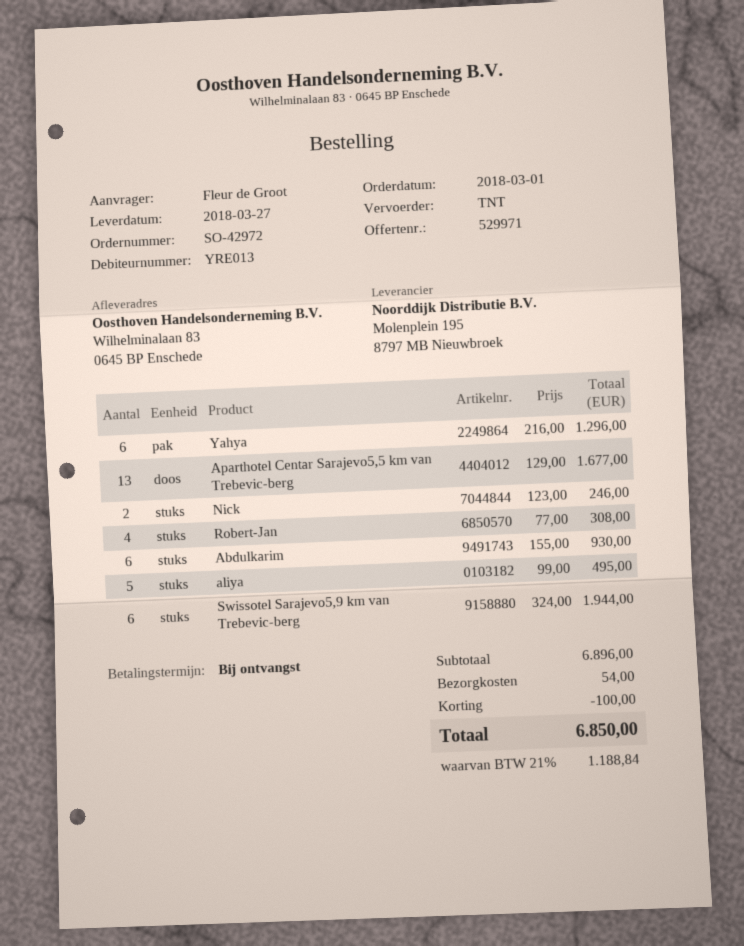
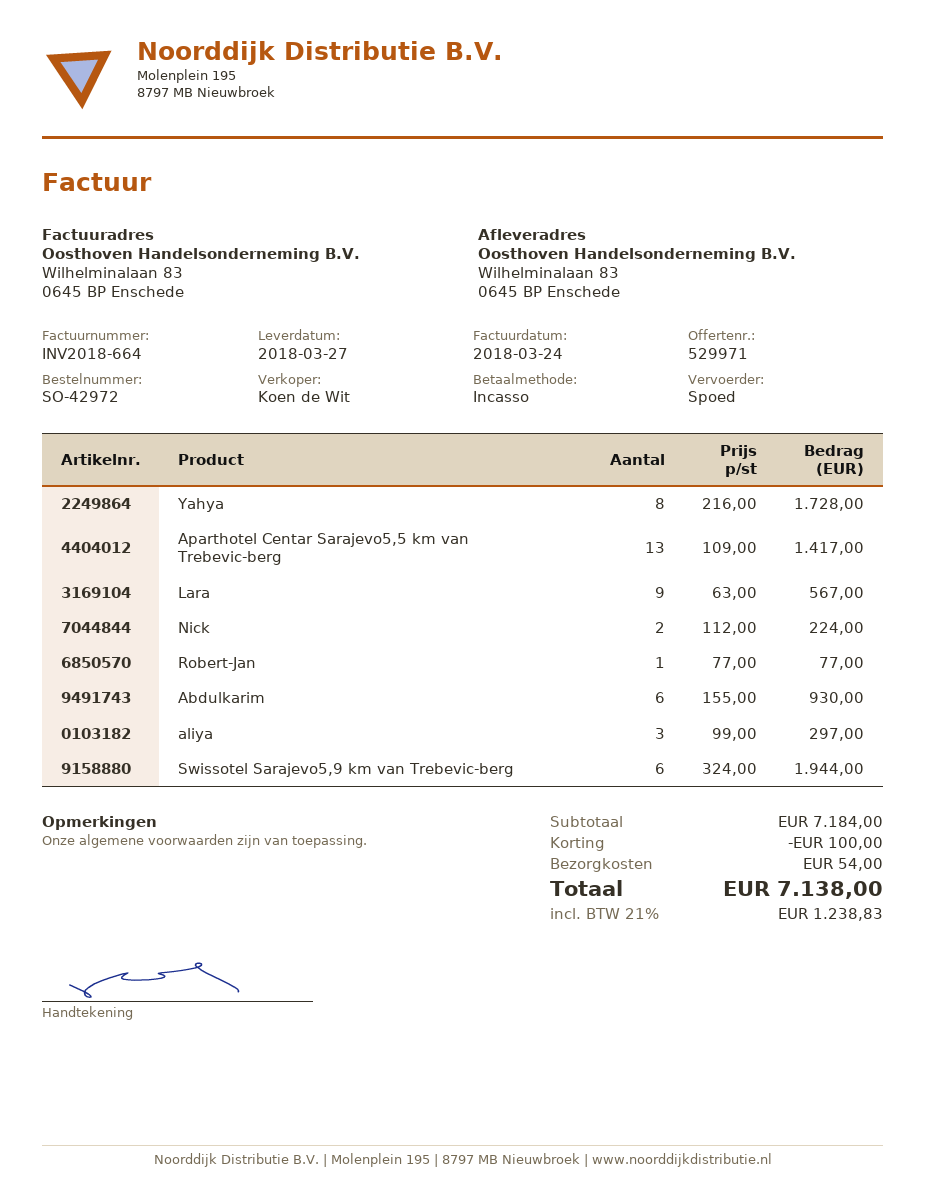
shipping method: TNT -> express
Yahya: 6 x 216.00 = 1296.00 -> 8 x 216.00 = 1728.00
Aparthotel Centar Sarajevo5,5 km van Trebevic-berg: 13 x 129.00 = 1677.00 -> 13 x 109.00 = 1417.00
Nick: 2 x 123.00 = 246.00 -> 2 x 112.00 = 224.00
Robert-Jan: 4 x 77.00 = 308.00 -> 1 x 77.00 = 77.00
aliya: 5 x 99.00 = 495.00 -> 3 x 99.00 = 297.00
Lara: none -> 9 x 63.00 = 567.00
subtotal: 6896.00 -> 7184.00
tax: 21% = 1188.84 -> 21% = 1238.83
total: 6850.00 -> 7138.00

